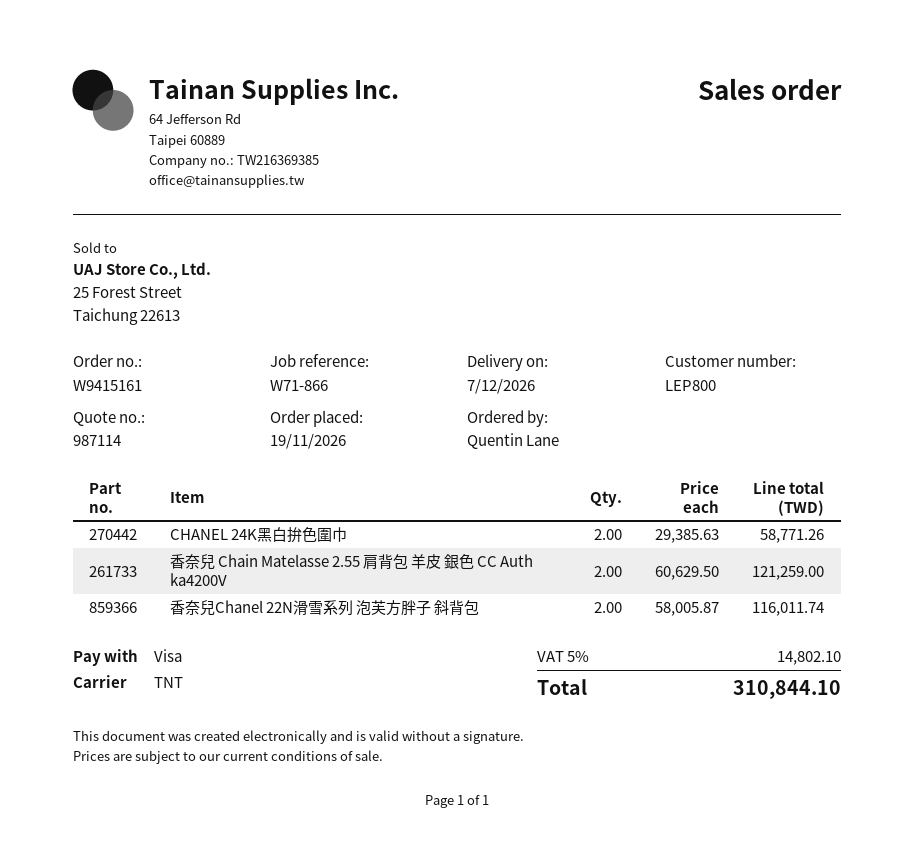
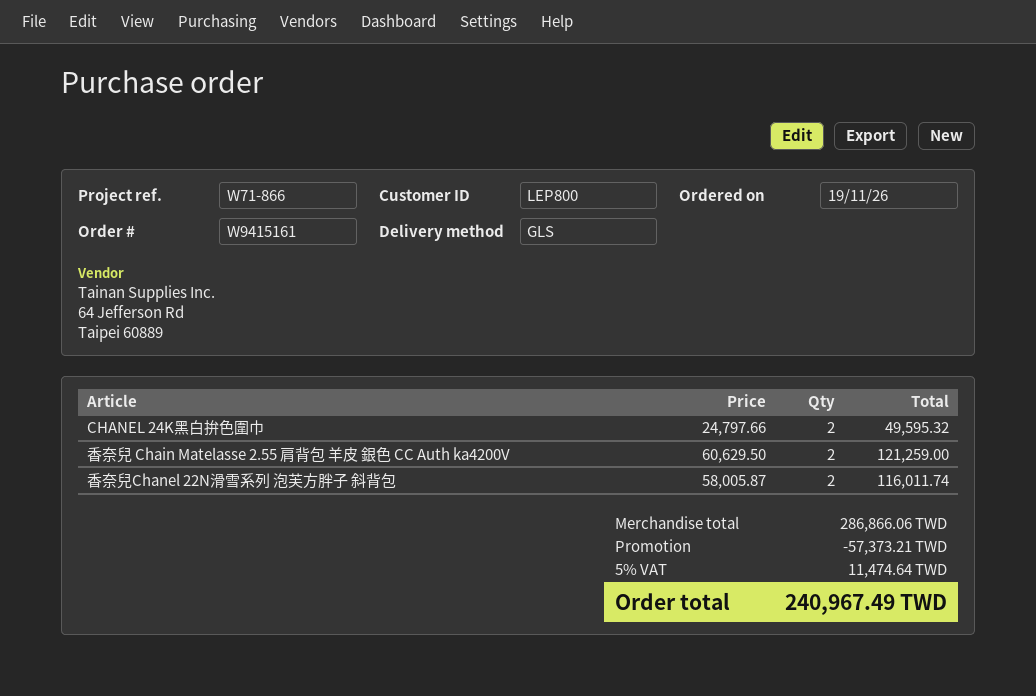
shipping method: TNT -> GLS
CHANEL 24K黑白拚色圍巾: 2 x 29385.63 = 58771.26 -> 2 x 24797.66 = 49595.32
discount: none -> 57373.21
tax: 5% = 14802.10 -> 5% = 11474.64
total: 310844.10 -> 240967.49

